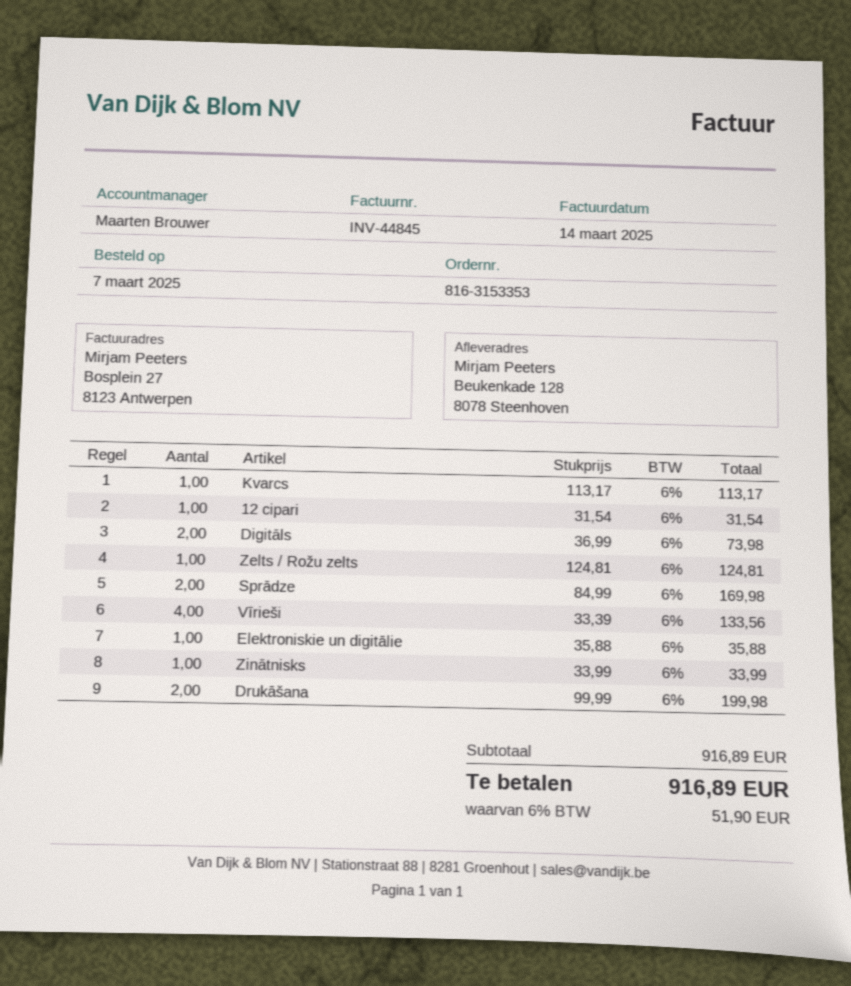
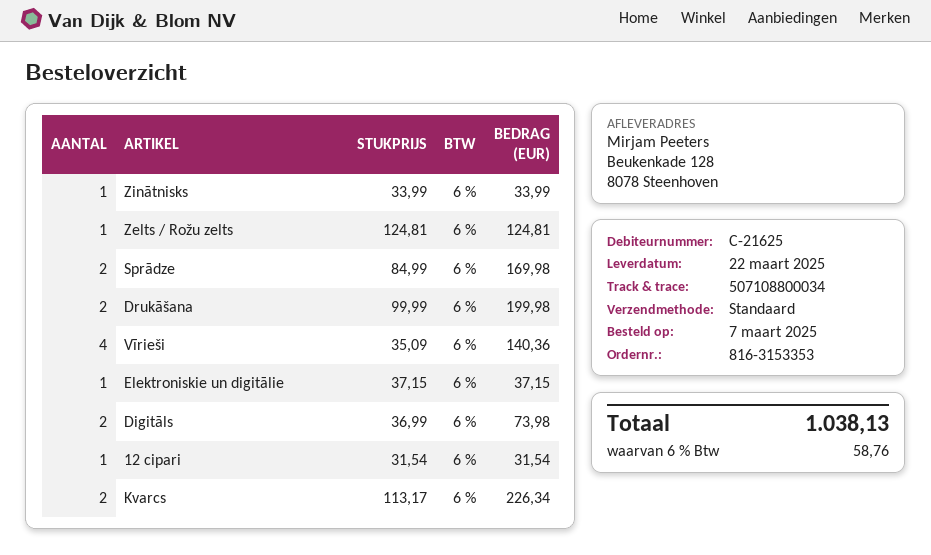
Kvarcs: 1 x 113.17 = 113.17 -> 2 x 113.17 = 226.34
Vīrieši: 4 x 33.39 = 133.56 -> 4 x 35.09 = 140.36
Elektroniskie un digitālie: 1 x 35.88 = 35.88 -> 1 x 37.15 = 37.15
tax: 6% = 51.90 -> 6% = 58.76
total: 916.89 -> 1038.13

